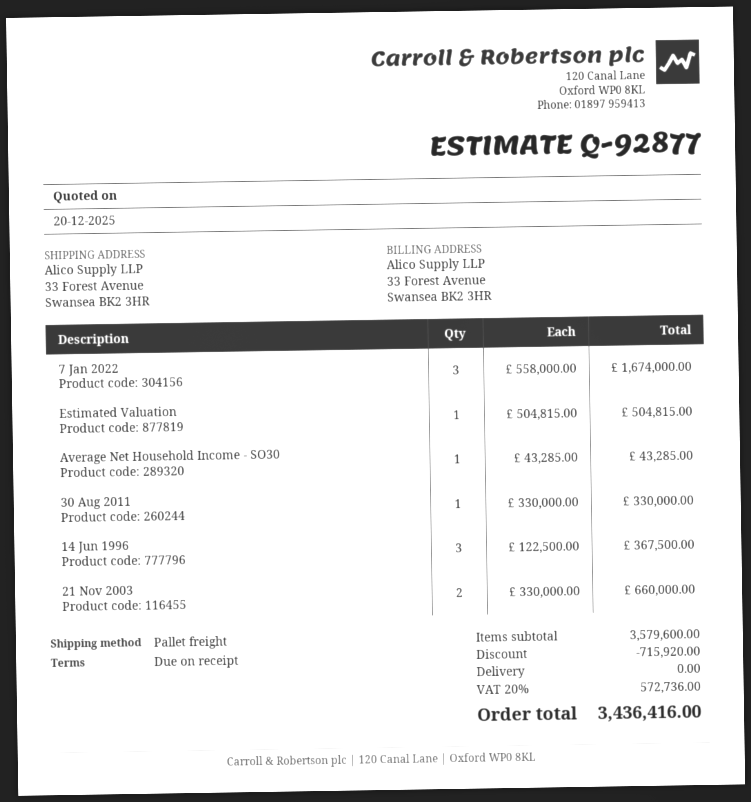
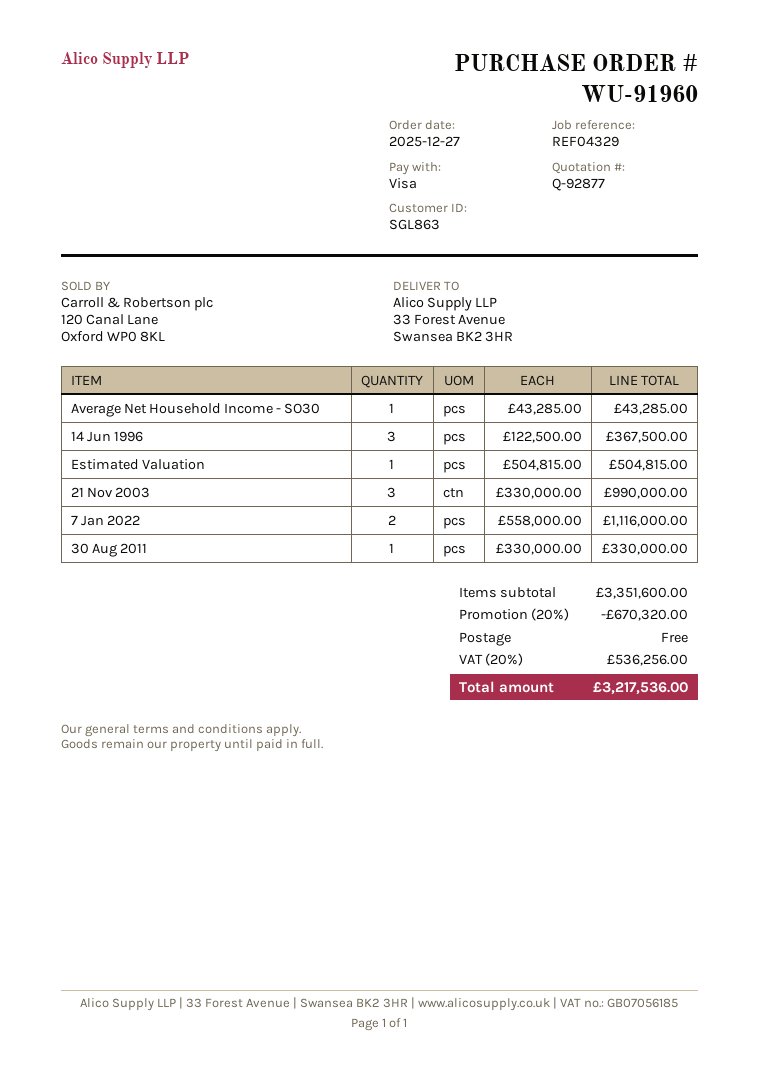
7 Jan 2022: 3 x 558000.00 = 1674000.00 -> 2 x 558000.00 = 1116000.00
21 Nov 2003: 2 x 330000.00 = 660000.00 -> 3 x 330000.00 = 990000.00
subtotal: 3579600.00 -> 3351600.00
discount: 715920.00 -> 670320.00
tax: 20% = 572736.00 -> 20% = 536256.00
total: 3436416.00 -> 3217536.00

